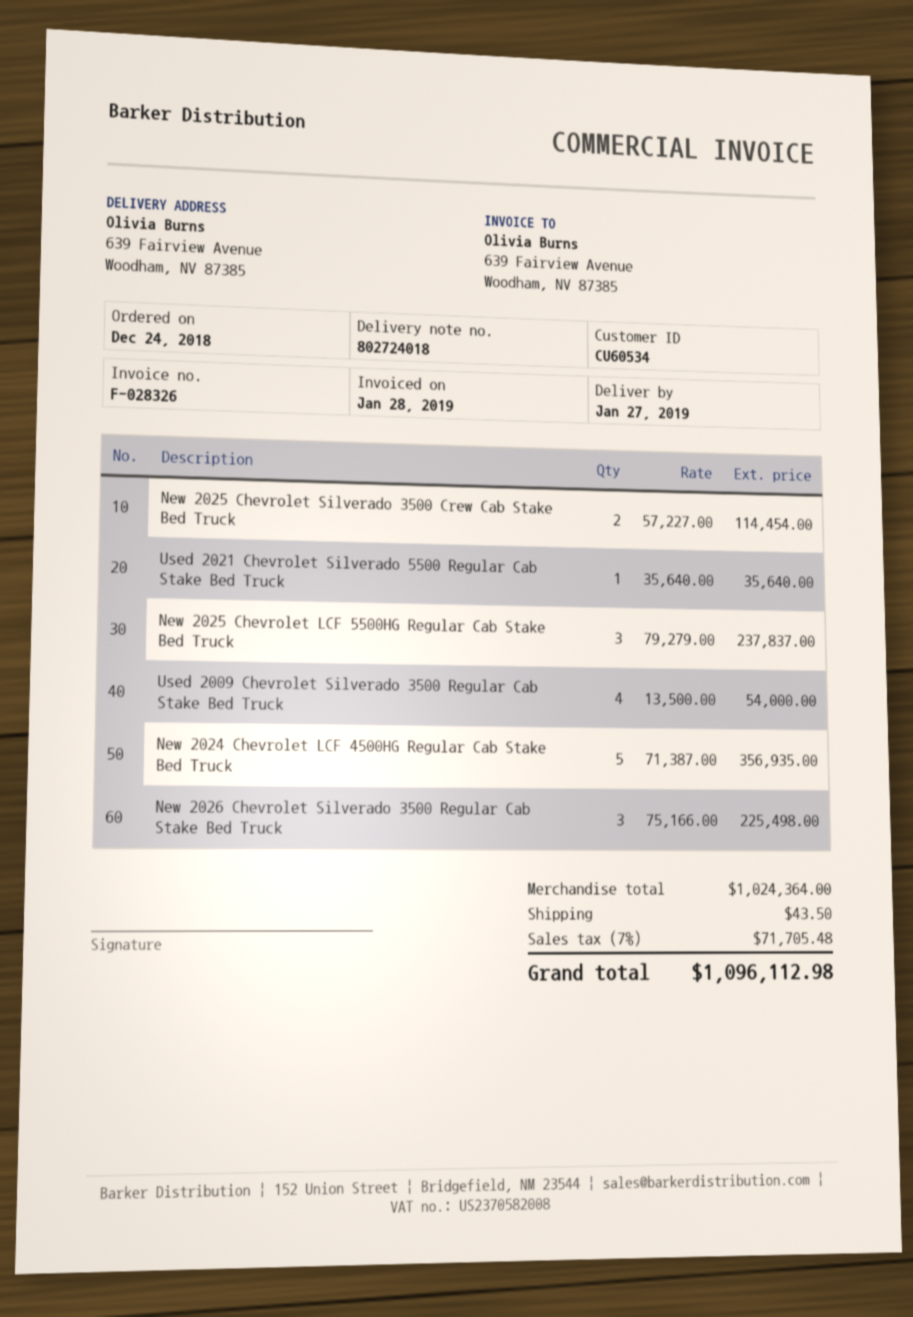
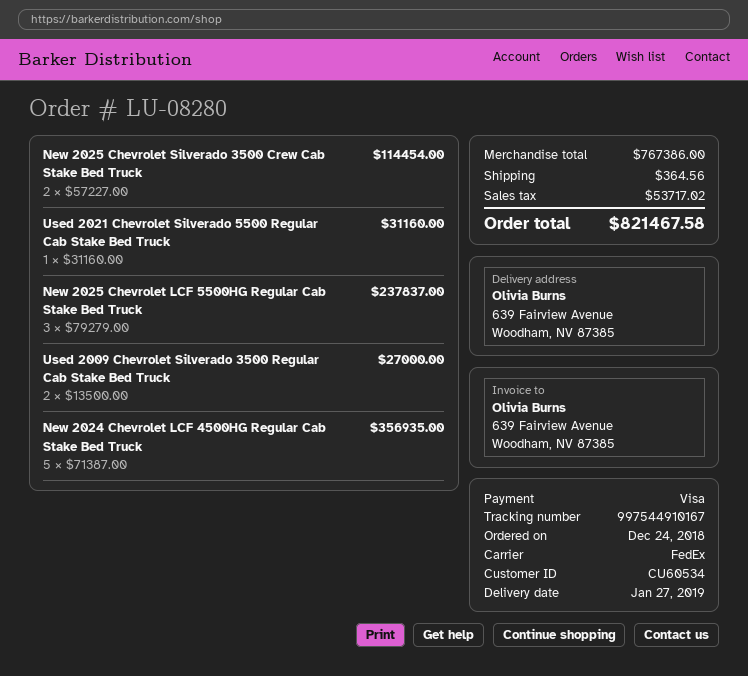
Used 2021 Chevrolet Silverado 5500 Regular Cab Stake Bed Truck: 1 x 35640.00 = 35640.00 -> 1 x 31160.00 = 31160.00
Used 2009 Chevrolet Silverado 3500 Regular Cab Stake Bed Truck: 4 x 13500.00 = 54000.00 -> 2 x 13500.00 = 27000.00
New 2026 Chevrolet Silverado 3500 Regular Cab Stake Bed Truck: 3 x 75166.00 = 225498.00 -> none
subtotal: 1024364.00 -> 767386.00
shipping: 43.50 -> 364.56
tax: 71705.48 -> 53717.02
total: 1096112.98 -> 821467.58

